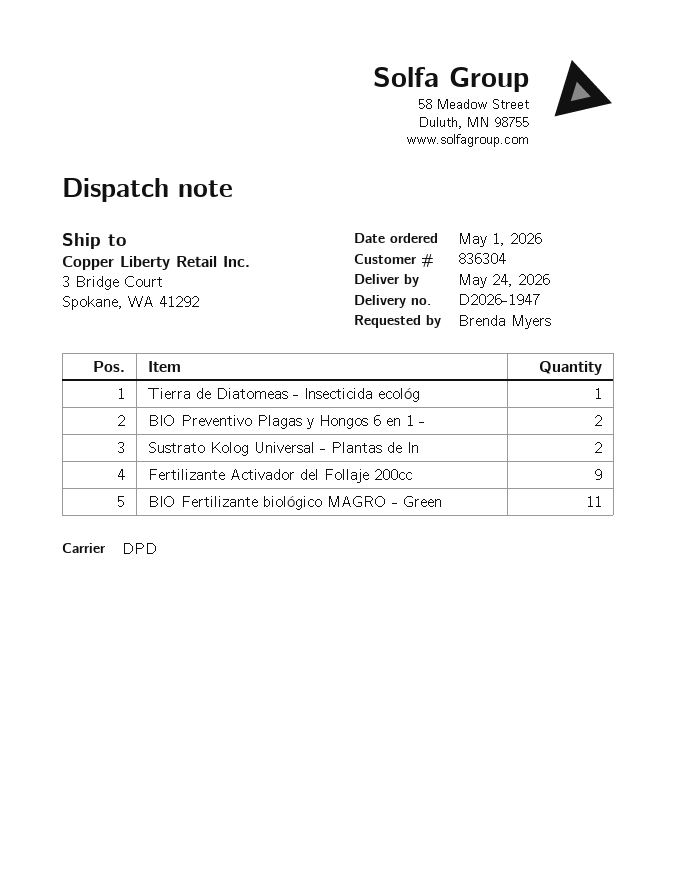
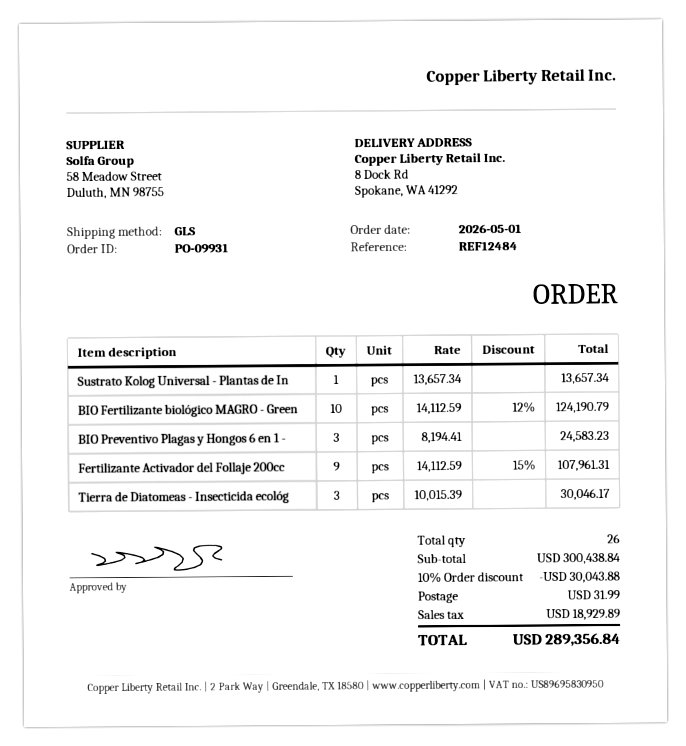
shipping method: DPD -> GLS
ship to: 3 Bridge Court, Spokane, WA 41292 -> 8 Dock Rd, Spokane, WA 41292
Tierra de Diatomeas - Insecticida ecológ: 1 -> 3
BIO Preventivo Plagas y Hongos 6 en 1 -: 2 -> 3
Sustrato Kolog Universal - Plantas de In: 2 -> 1
BIO Fertilizante biológico MAGRO - Green: 11 -> 10

